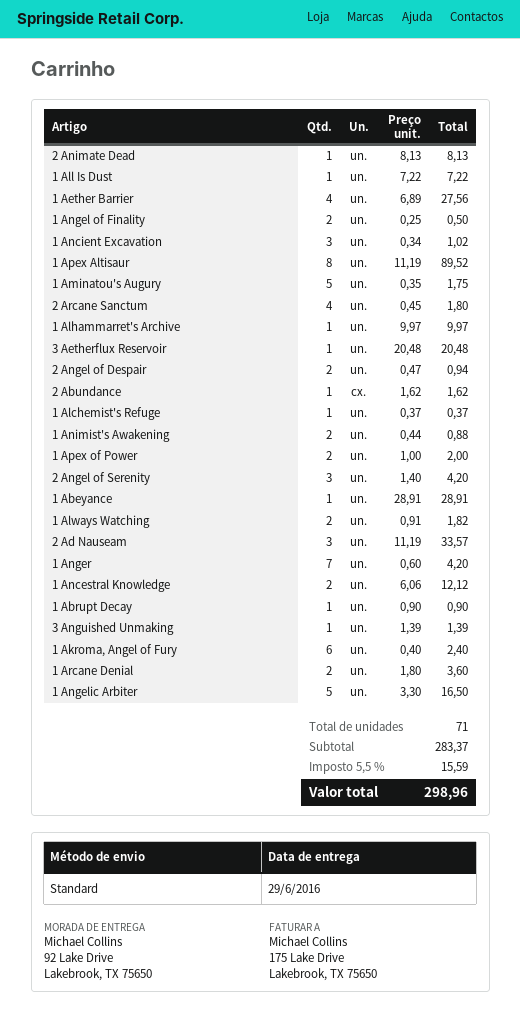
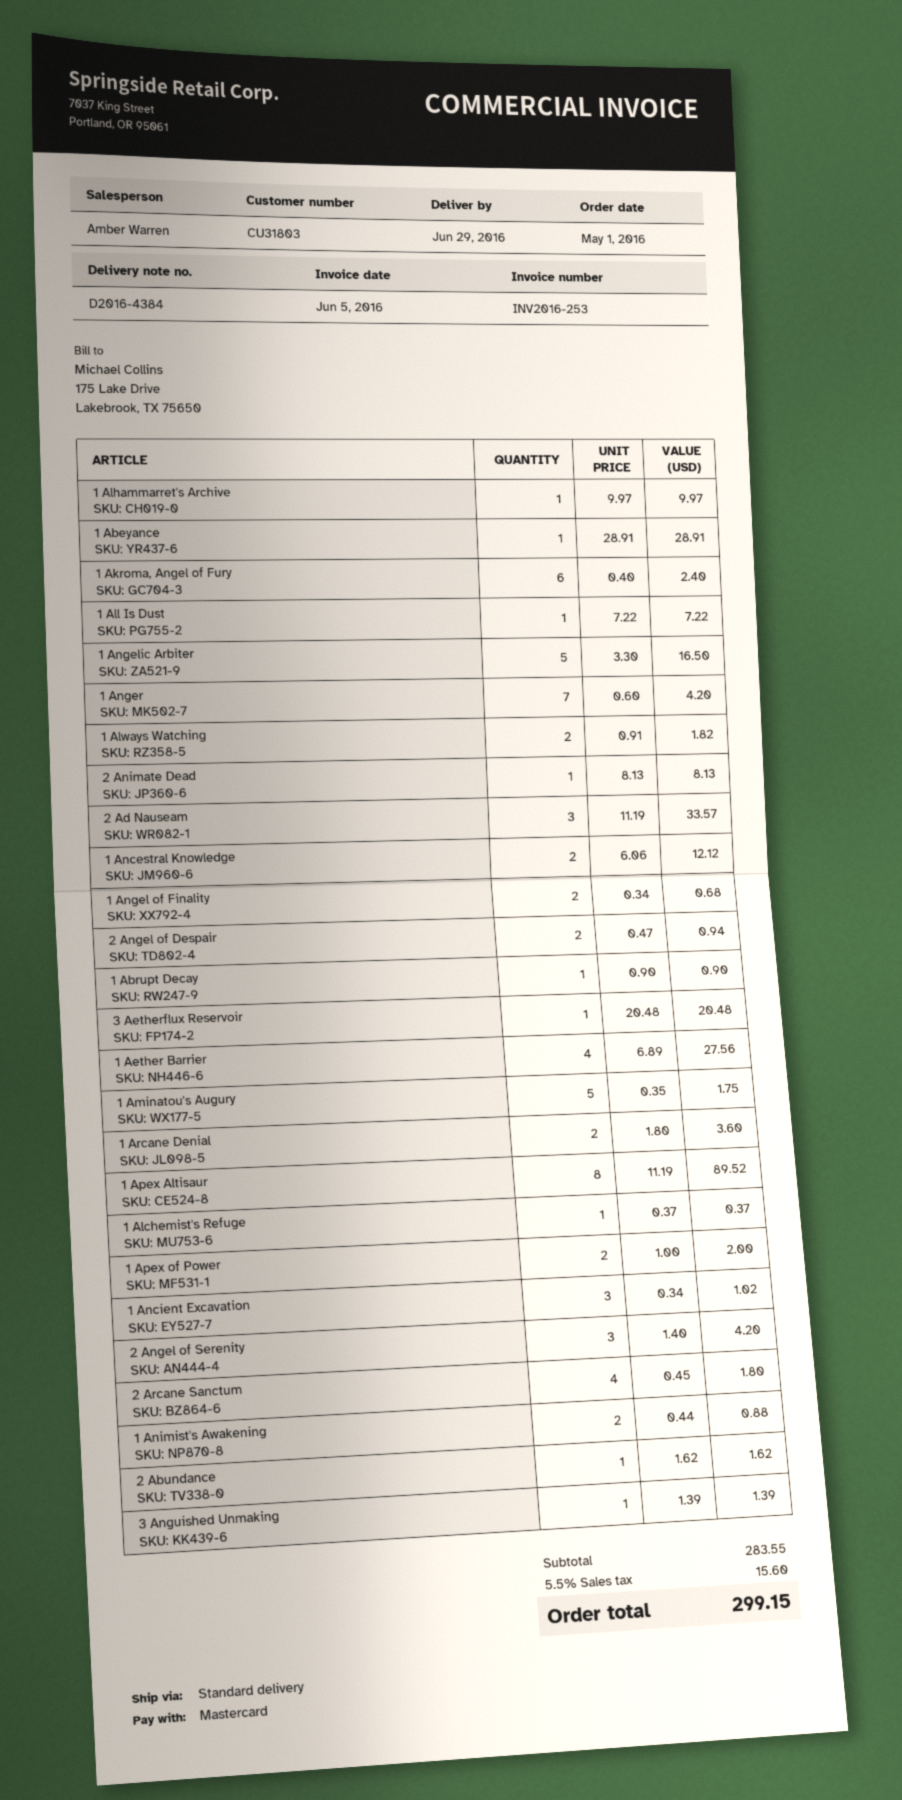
1 Angel of Finality: 2 x 0.25 = 0.50 -> 2 x 0.34 = 0.68
subtotal: 283.37 -> 283.55
tax: 5.5% = 15.59 -> 5.5% = 15.60
total: 298.96 -> 299.15

